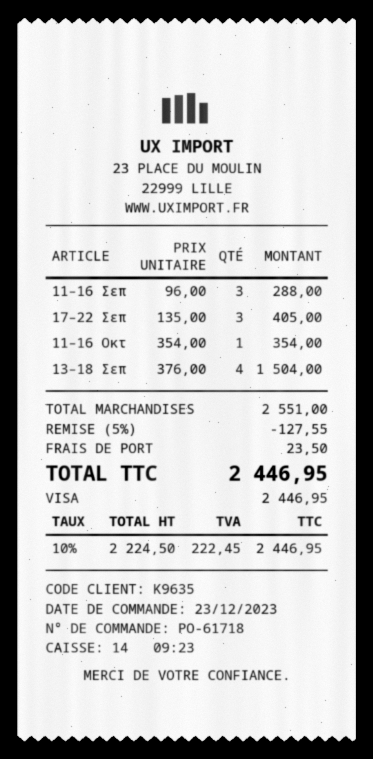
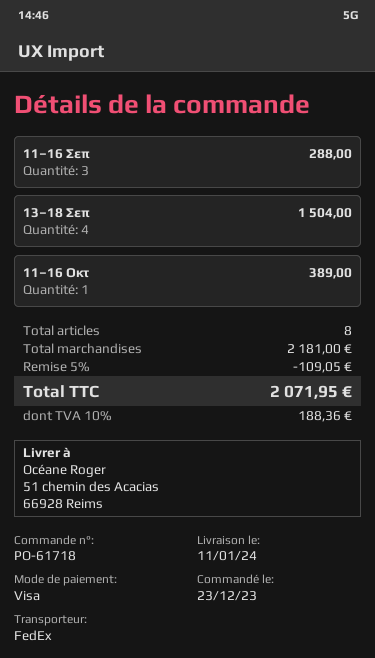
17–22 Σεπ: 3 for 405.00 -> none
11–16 Οκτ: 1 for 354.00 -> 1 for 389.00
subtotal: 2551.00 -> 2181.00
discount: 5% = 127.55 -> 5% = 109.05
shipping: 23.50 -> none
tax: 10% = 222.45 -> 10% = 188.36
total: 2446.95 -> 2071.95

